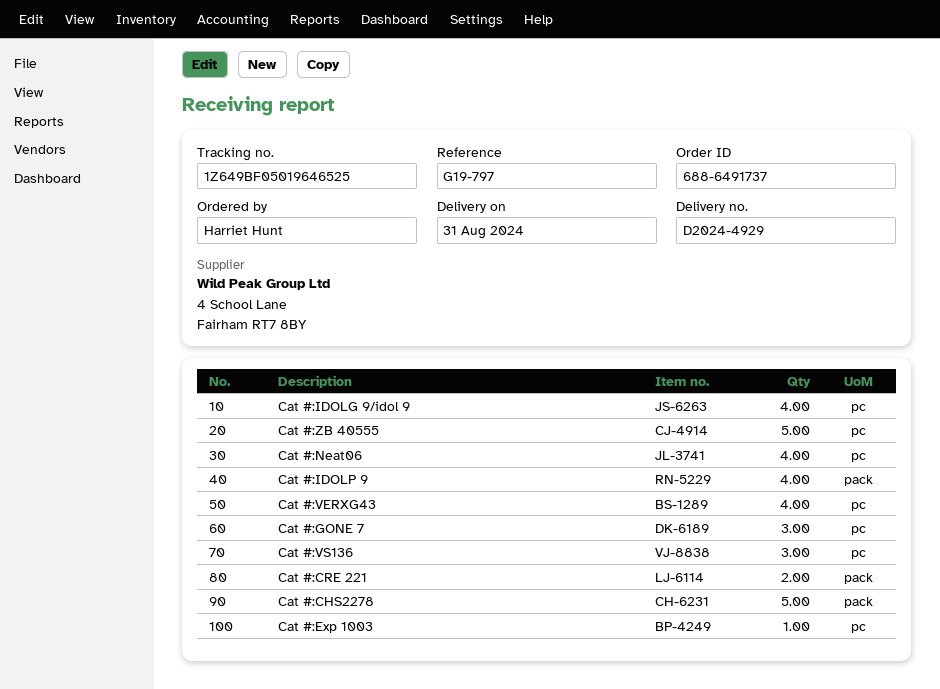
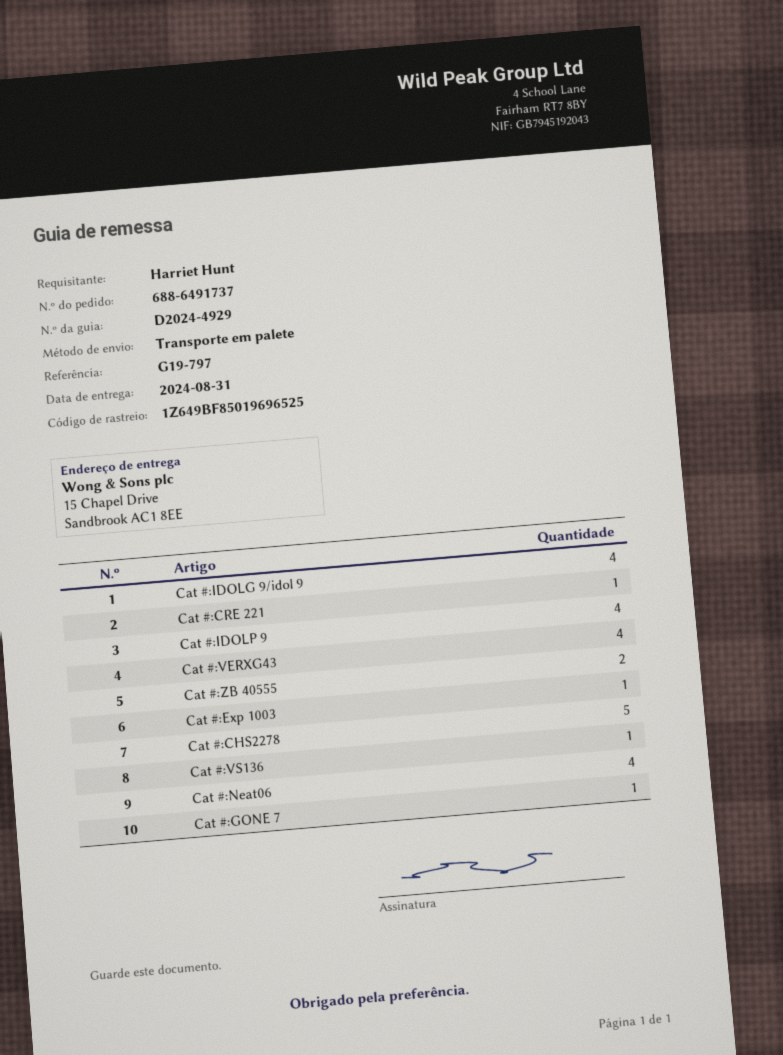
tracking number: 1Z649BF05019646525 -> 1Z649BF85019696525
Cat #:ZB 40555: 5 -> 2
Cat #:GONE 7: 3 -> 1
Cat #:VS136: 3 -> 1
Cat #:CRE 221: 2 -> 1

